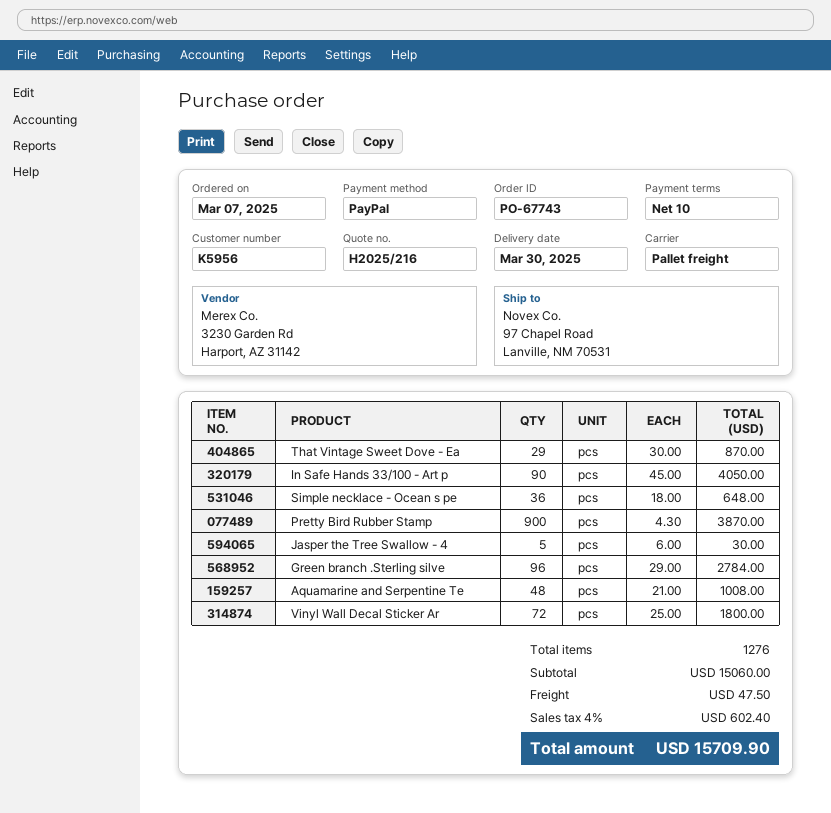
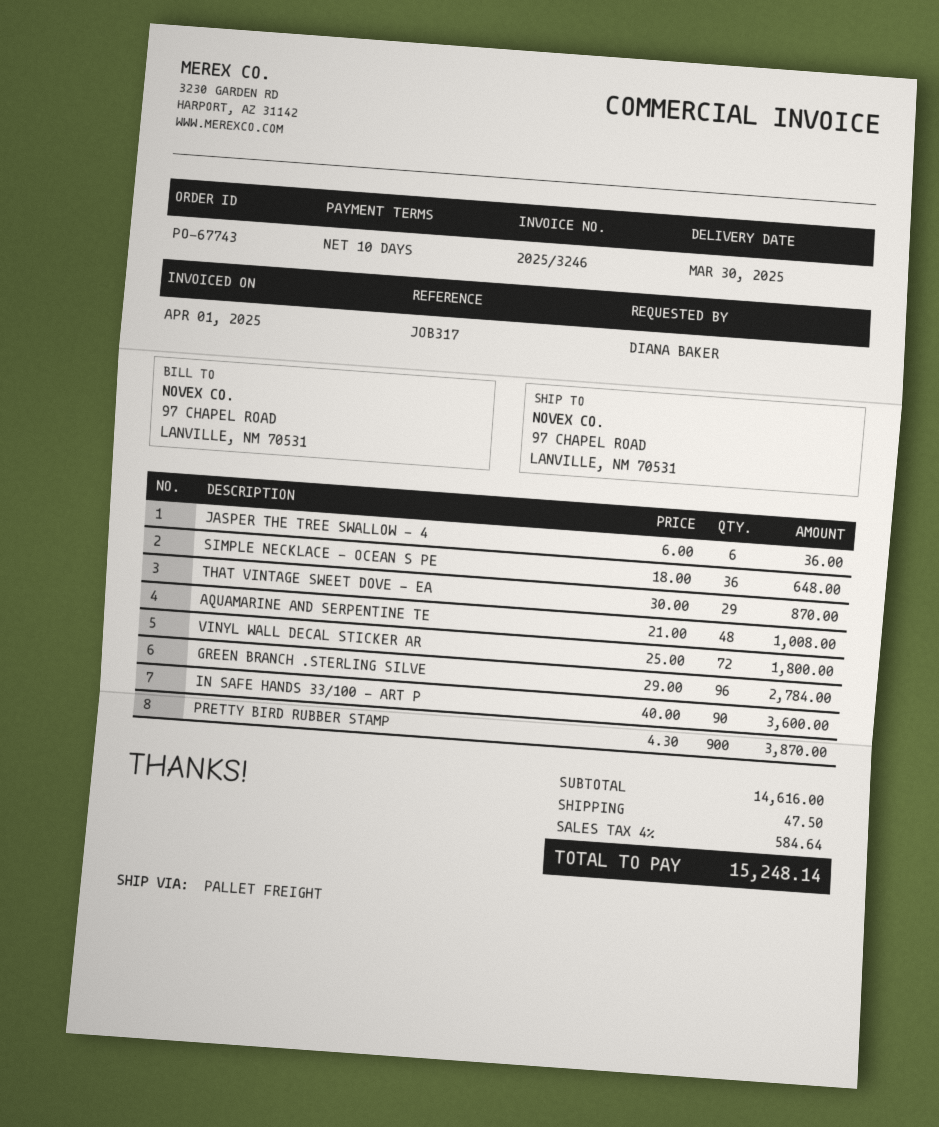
In Safe Hands 33/100 - Art p: 90 x 45.00 = 4050.00 -> 90 x 40.00 = 3600.00
Jasper the Tree Swallow - 4: 5 x 6.00 = 30.00 -> 6 x 6.00 = 36.00
subtotal: 15060.00 -> 14616.00
tax: 4% = 602.40 -> 4% = 584.64
total: 15709.90 -> 15248.14

